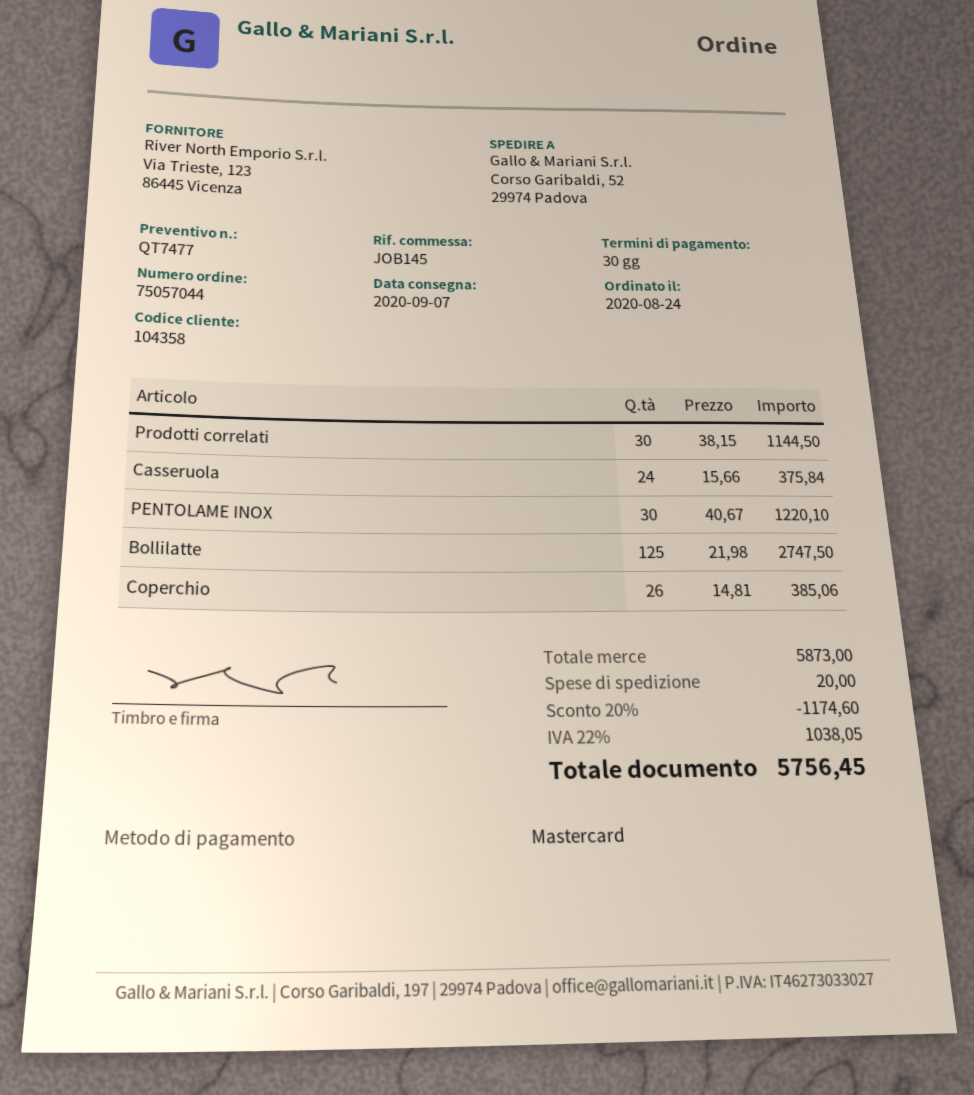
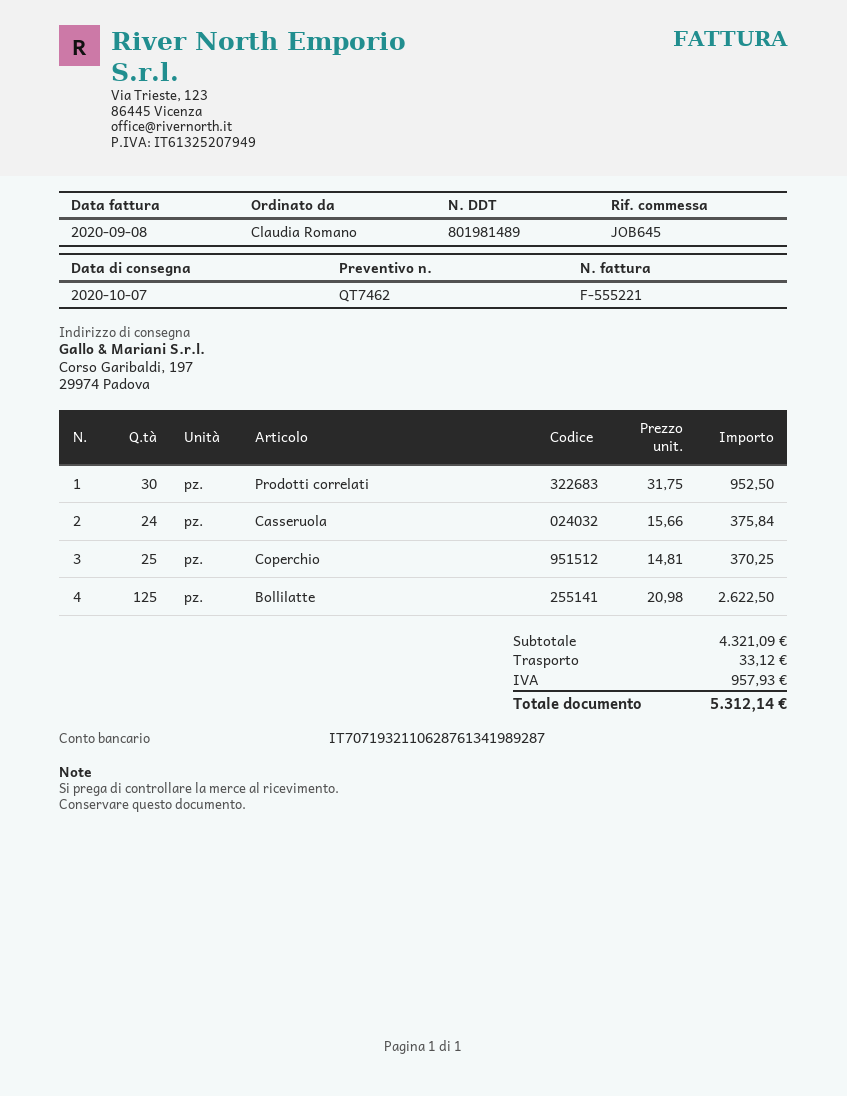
quote number: QT7477 -> QT7462
delivery date: 2020-09-07 -> 2020-10-07
reference: JOB145 -> JOB645
ship to: Corso Garibaldi, 52, 29974 Padova -> Corso Garibaldi, 197, 29974 Padova
Prodotti correlati: 30 x 38.15 = 1144.50 -> 30 x 31.75 = 952.50
PENTOLAME INOX: 30 x 40.67 = 1220.10 -> none
Bollilatte: 125 x 21.98 = 2747.50 -> 125 x 20.98 = 2622.50
Coperchio: 26 x 14.81 = 385.06 -> 25 x 14.81 = 370.25
subtotal: 5873.00 -> 4321.09
discount: 20% = 1174.60 -> none
shipping: 20.00 -> 33.12
tax: 1038.05 -> 957.93
total: 5756.45 -> 5312.14

